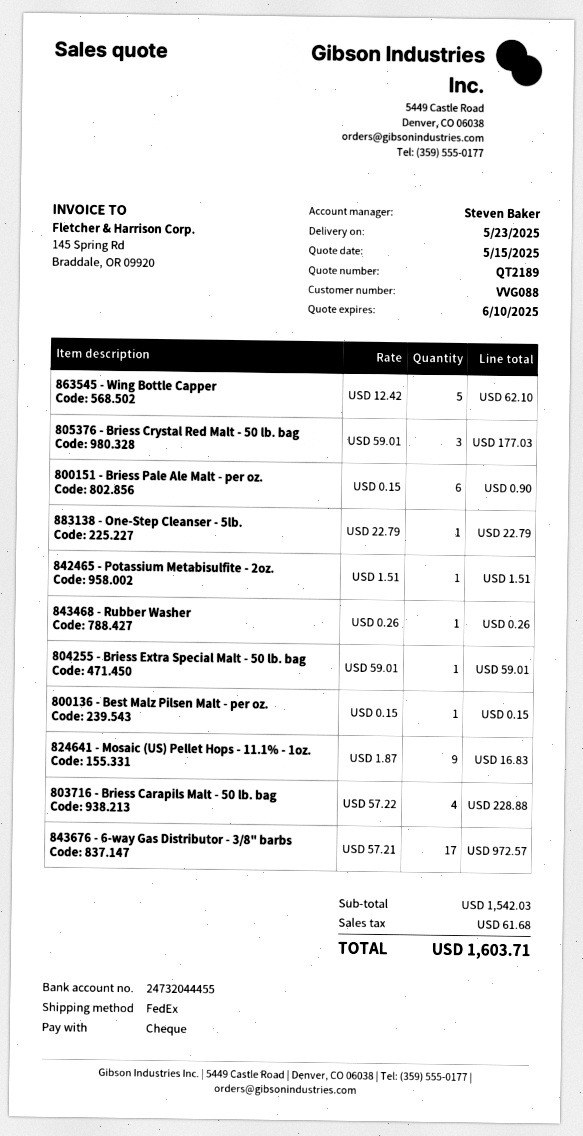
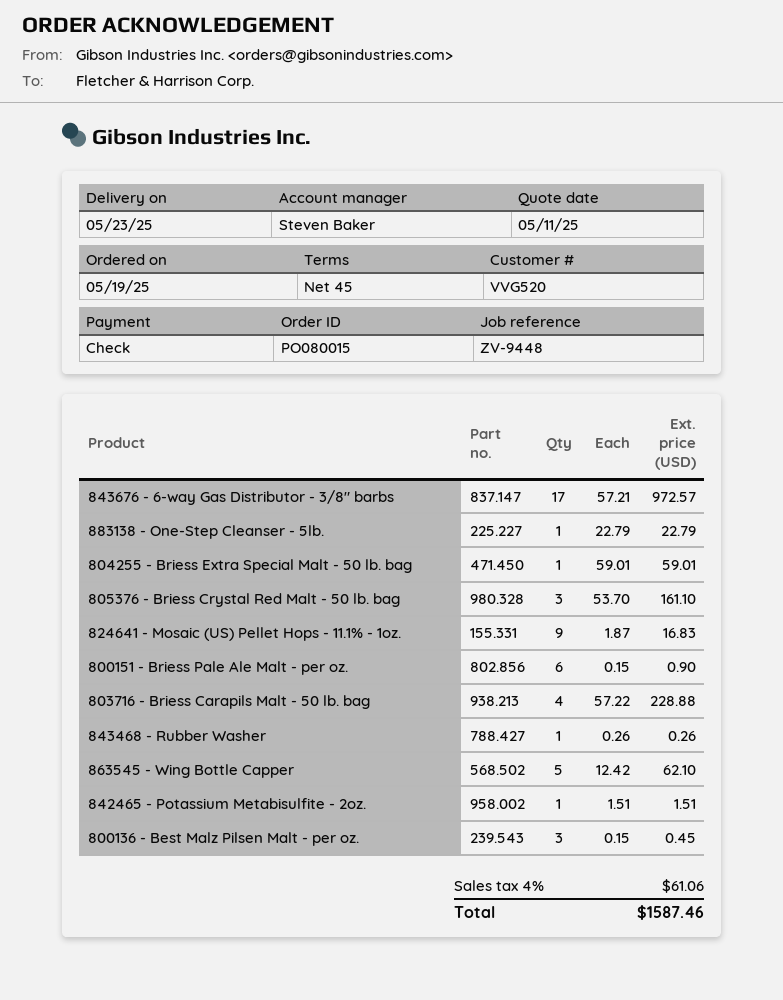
quote date: 2025-05-15 -> 2025-05-11
customer number: VVG088 -> VVG520
805376 - Briess Crystal Red Malt - 50 lb. bag: 3 x 59.01 = 177.03 -> 3 x 53.70 = 161.10
800136 - Best Malz Pilsen Malt - per oz.: 1 x 0.15 = 0.15 -> 3 x 0.15 = 0.45
tax: 61.68 -> 61.06
total: 1603.71 -> 1587.46

